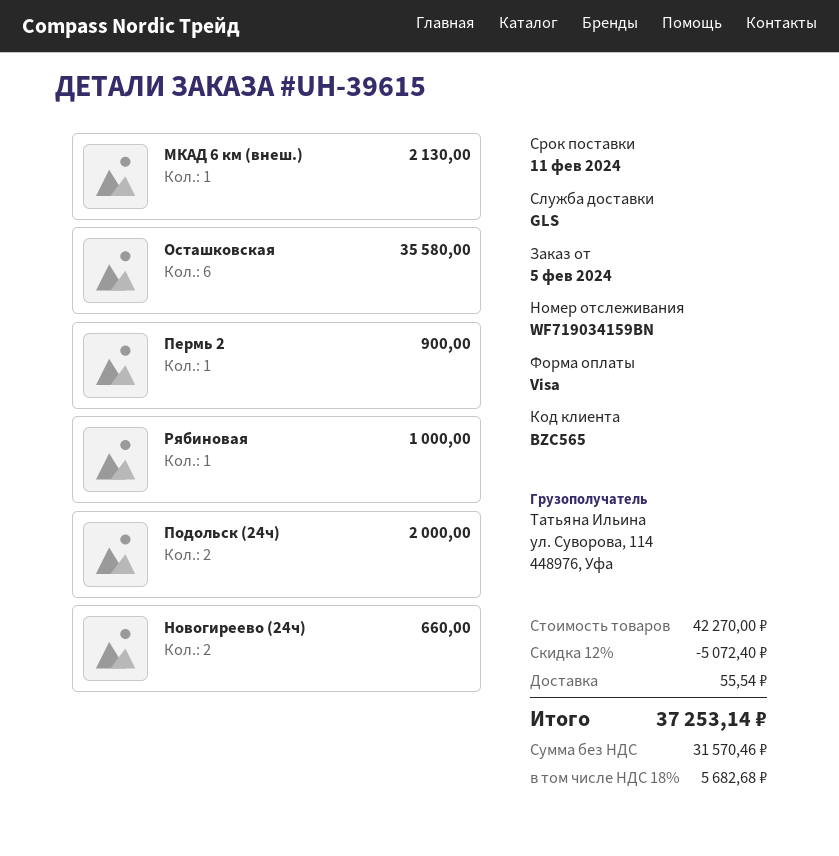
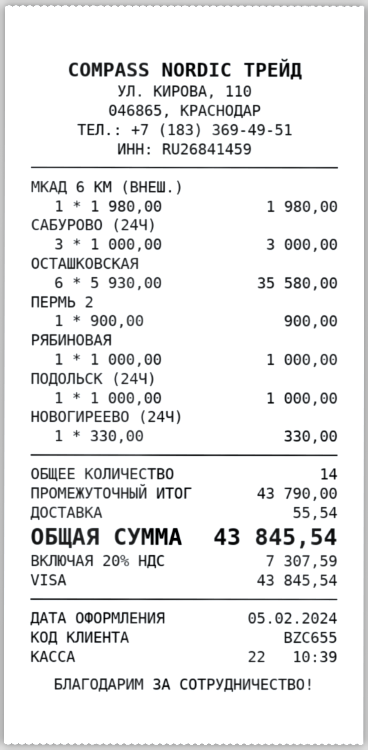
customer number: BZC565 -> BZC655
МКАД 6 км (внеш.): 1 for 2130.00 -> 1 for 1980.00
Подольск (24ч): 2 for 2000.00 -> 1 for 1000.00
Новогиреево (24ч): 2 for 660.00 -> 1 for 330.00
САБУРОВО (24Ч): none -> 3 for 3000.00
subtotal: 42270.00 -> 43790.00
discount: 12% = 5072.40 -> none
tax: 18% = 5682.68 -> 20% = 7307.59
total: 37253.14 -> 43845.54

